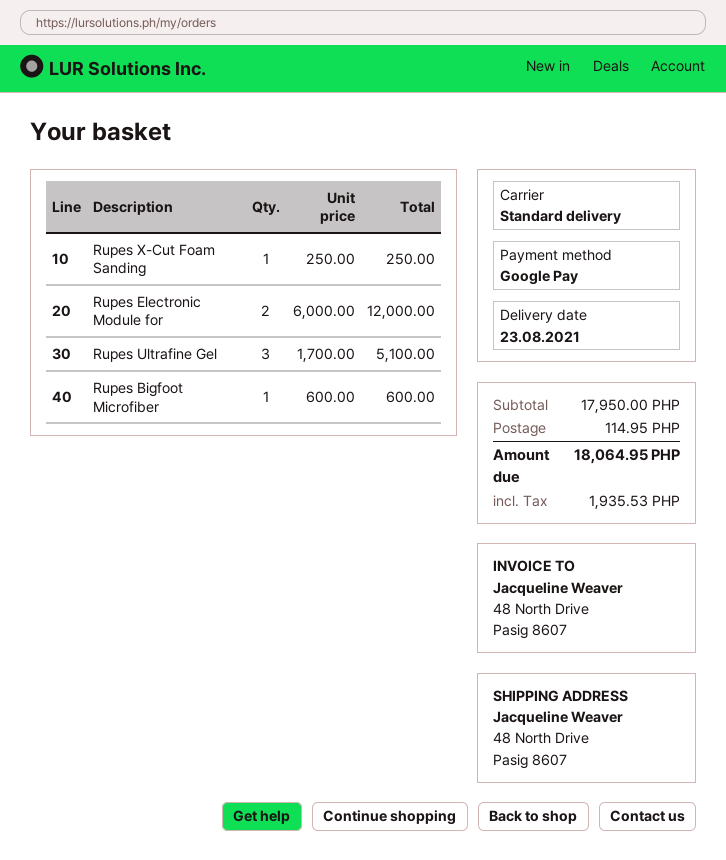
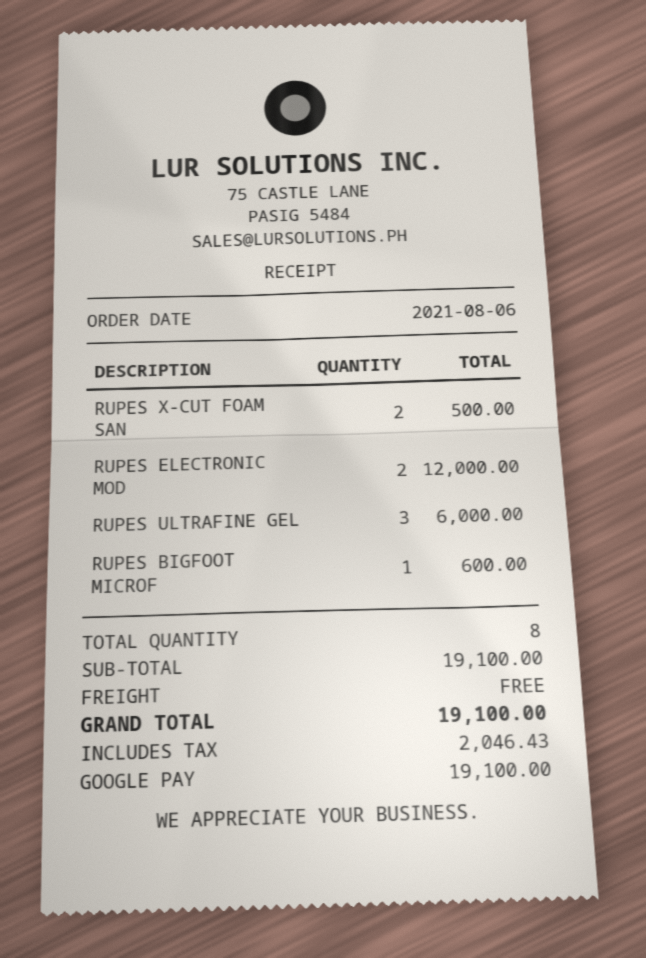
Rupes X-Cut Foam Sanding: 1 for 250.00 -> 2 for 500.00
Rupes Ultrafine Gel: 3 for 5100.00 -> 3 for 6000.00
subtotal: 17950.00 -> 19100.00
shipping: 114.95 -> 0.00
tax: 1935.53 -> 2046.43
total: 18064.95 -> 19100.00

